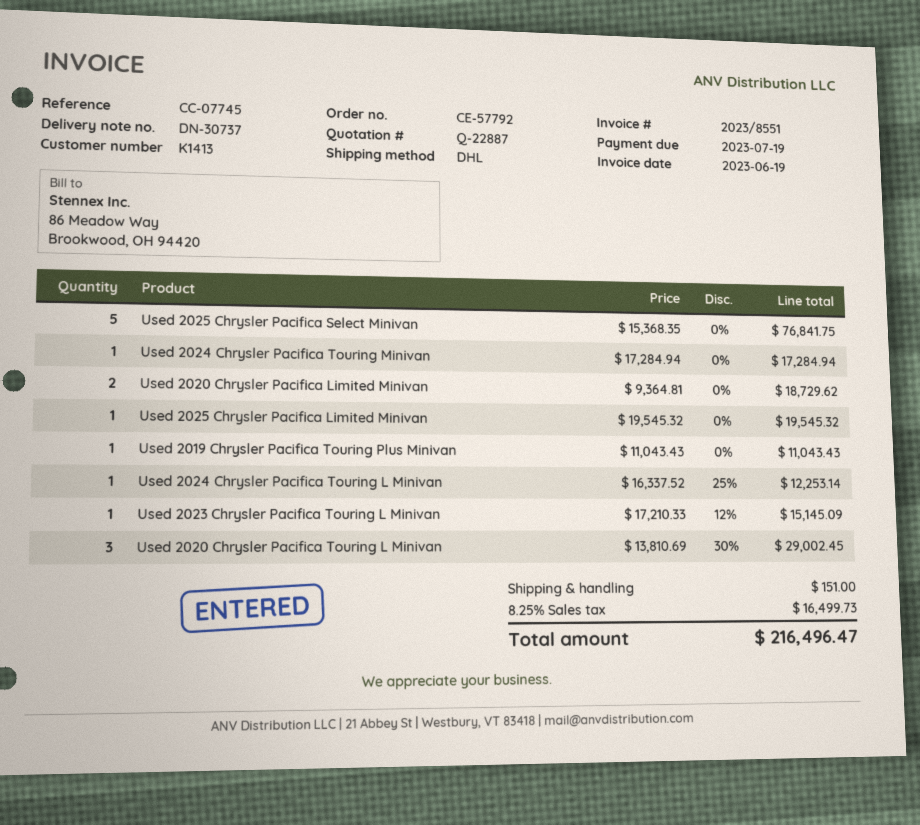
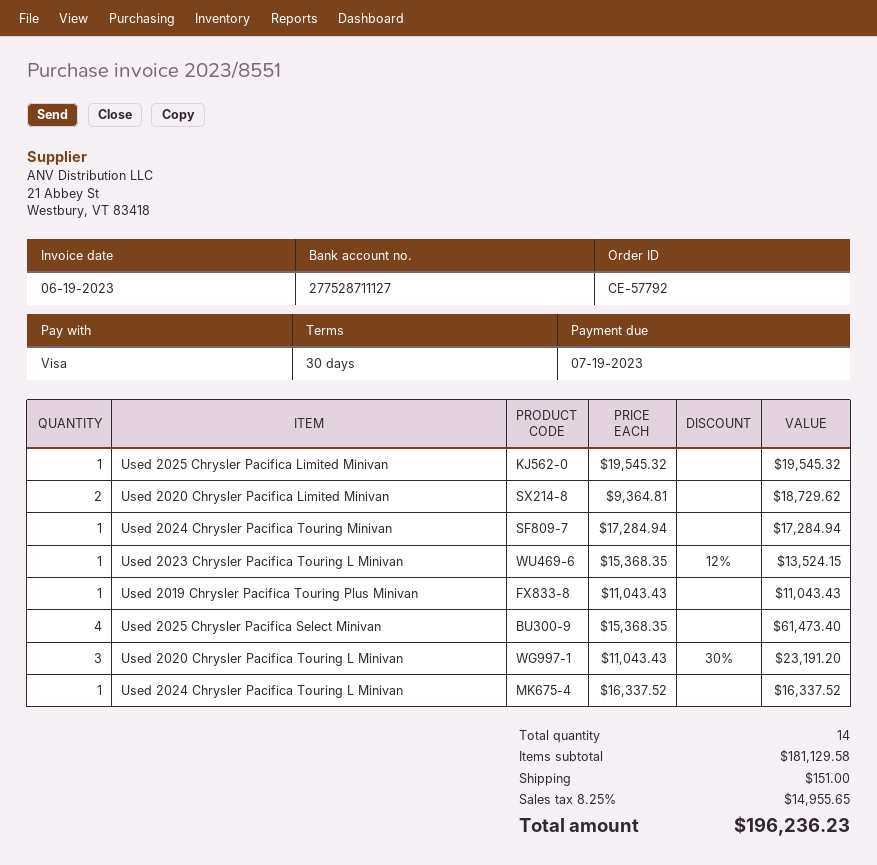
Used 2025 Chrysler Pacifica Select Minivan: 5 x 15368.35 = 76841.75 -> 4 x 15368.35 = 61473.40
Used 2024 Chrysler Pacifica Touring L Minivan: 1 x 16337.52 - 25% = 12253.14 -> 1 x 16337.52 = 16337.52
Used 2023 Chrysler Pacifica Touring L Minivan: 1 x 17210.33 - 12% = 15145.09 -> 1 x 15368.35 - 12% = 13524.15
Used 2020 Chrysler Pacifica Touring L Minivan: 3 x 13810.69 - 30% = 29002.45 -> 3 x 11043.43 - 30% = 23191.20
tax: 8.25% = 16499.73 -> 8.25% = 14955.65
total: 216496.47 -> 196236.23

